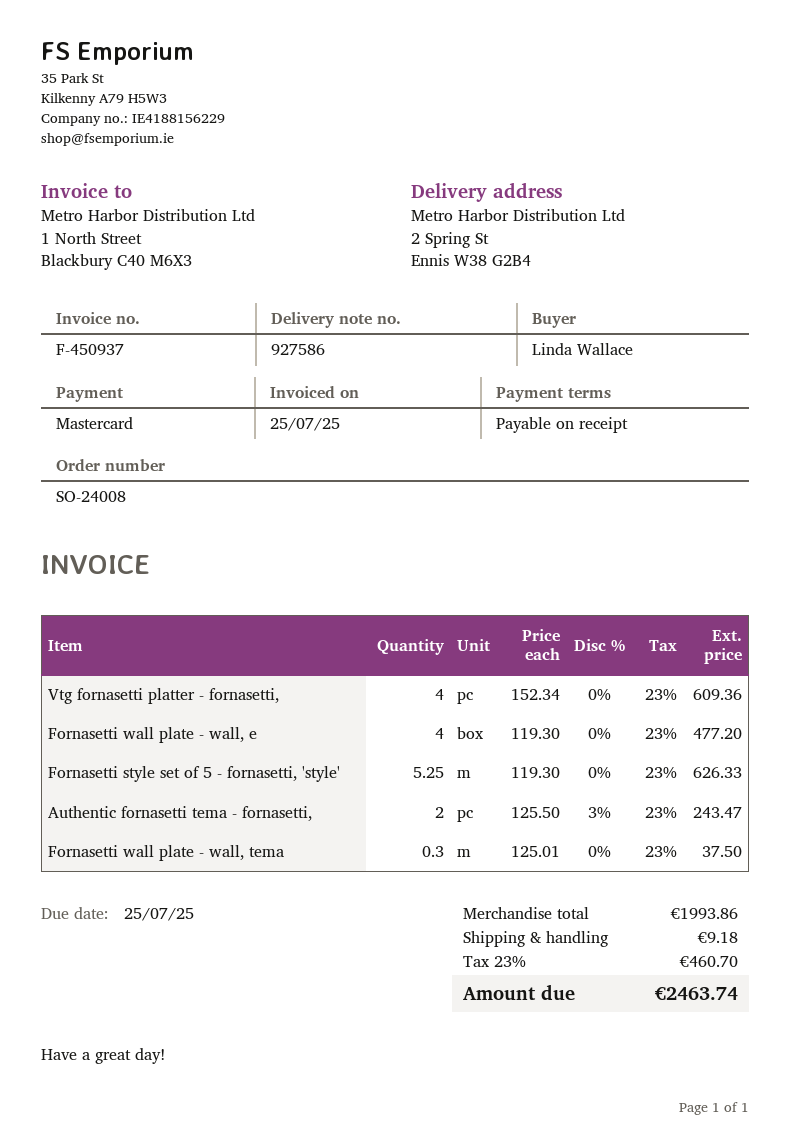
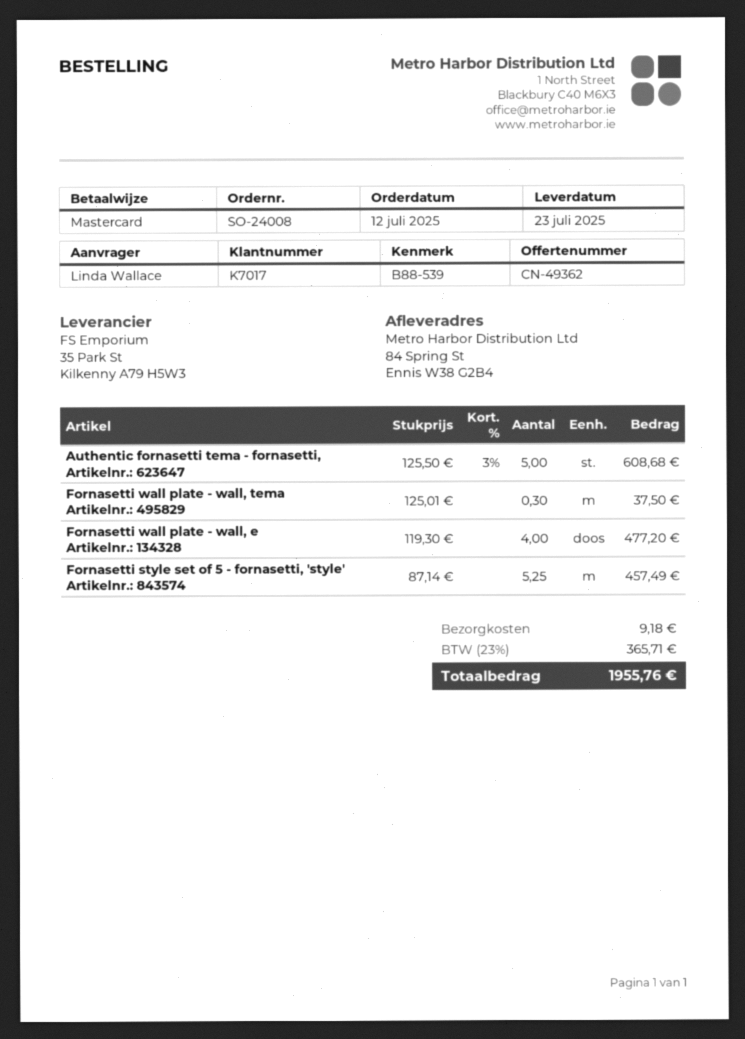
ship to: 2 Spring St, Ennis W38 G2B4 -> 84 Spring St, Ennis W38 G2B4
Vtg fornasetti platter - fornasetti,: 4 x 152.34 = 609.36 -> none
Fornasetti style set of 5 - fornasetti, 'style': 5.25 x 119.30 = 626.33 -> 5.25 x 87.14 = 457.49
Authentic fornasetti tema - fornasetti,: 2 x 125.50 - 3% = 243.47 -> 5 x 125.50 - 3% = 608.68
tax: 23% = 460.70 -> 23% = 365.71
total: 2463.74 -> 1955.76

